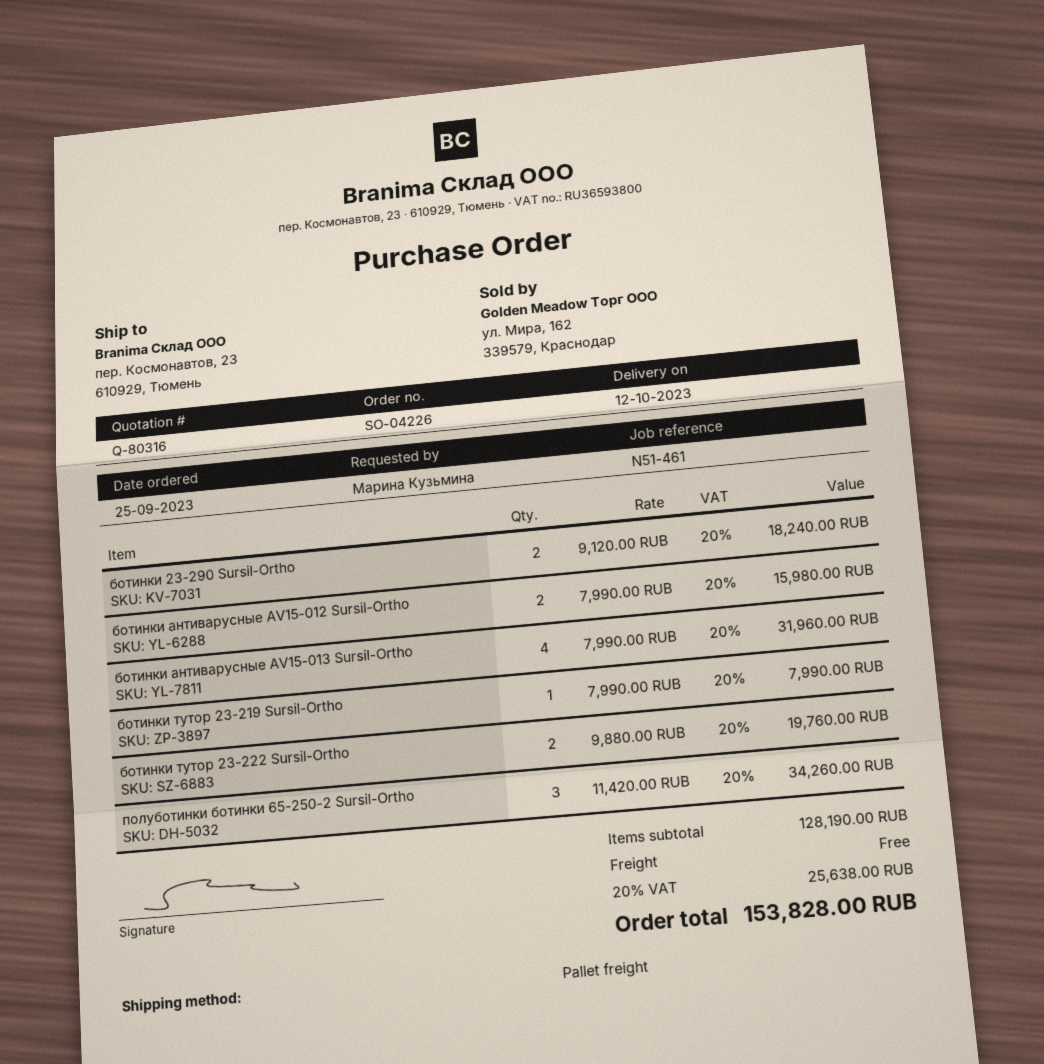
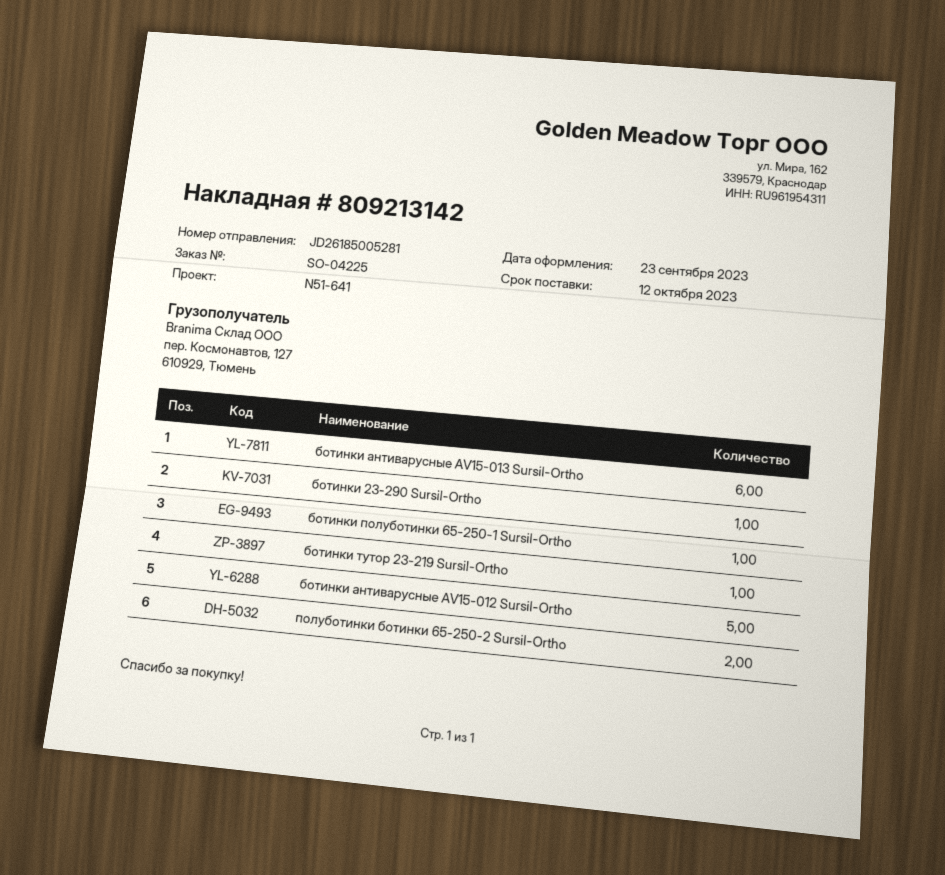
order number: SO-04226 -> SO-04225
order date: 2023-09-25 -> 2023-09-23
reference: N51-461 -> N51-641
ship to: пер. Космонавтов, 23, 610929, Тюмень -> пер. Космонавтов, 127, 610929, Тюмень
ботинки 23-290 Sursil-Ortho: 2 -> 1
ботинки антиварусные AV15-012 Sursil-Ortho: 2 -> 5
ботинки антиварусные AV15-013 Sursil-Ortho: 4 -> 6
ботинки тутор 23-222 Sursil-Ortho: 2 -> none
полуботинки ботинки 65-250-2 Sursil-Ortho: 3 -> 2
ботинки полуботинки 65-250-1 Sursil-Ortho: none -> 1

